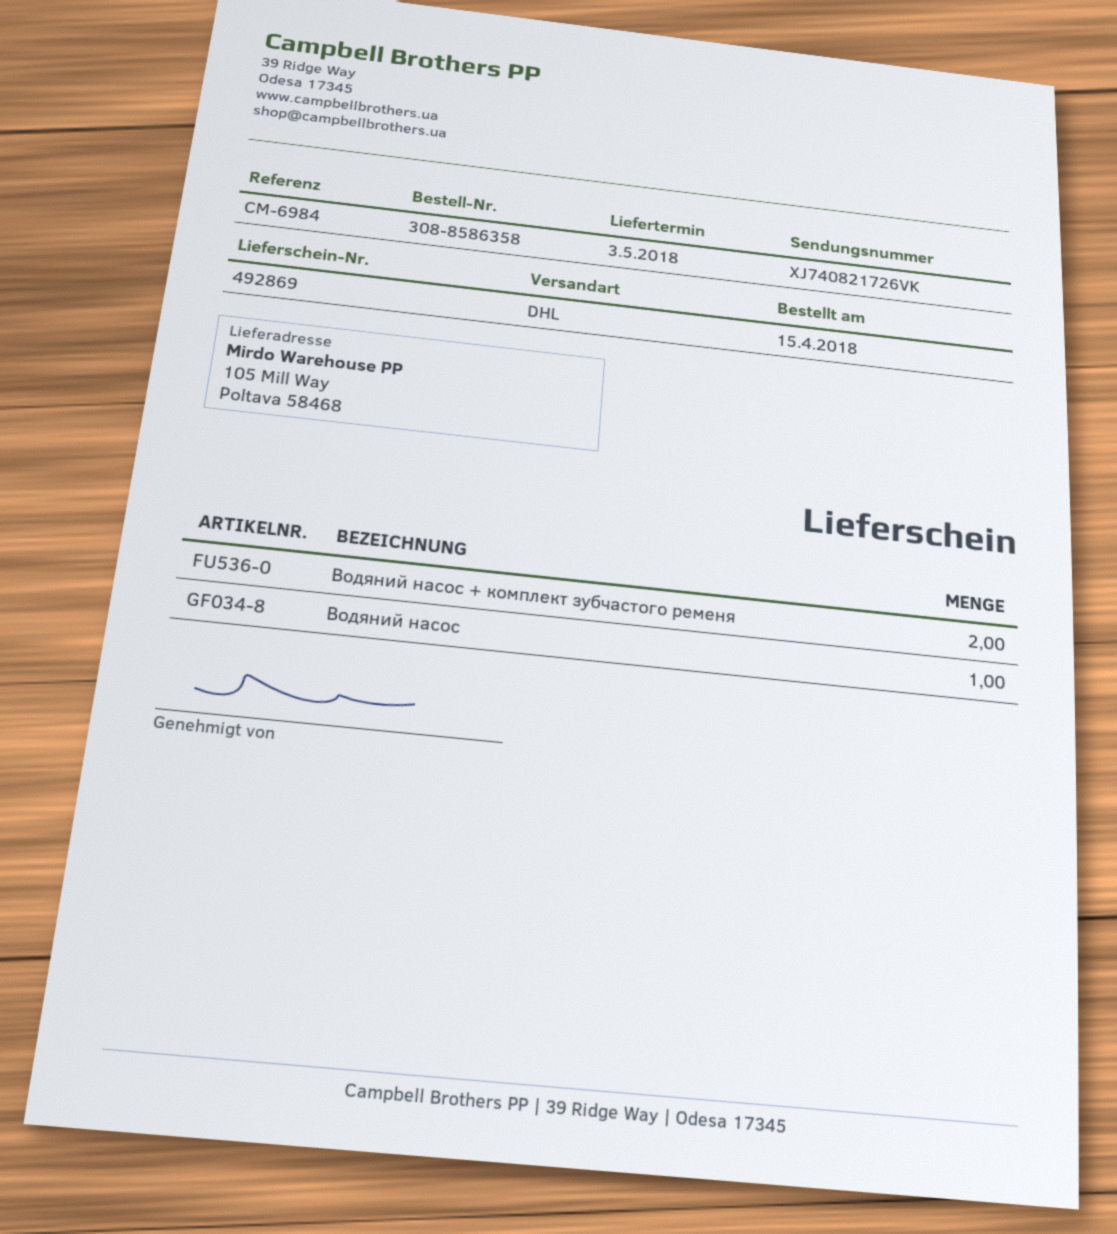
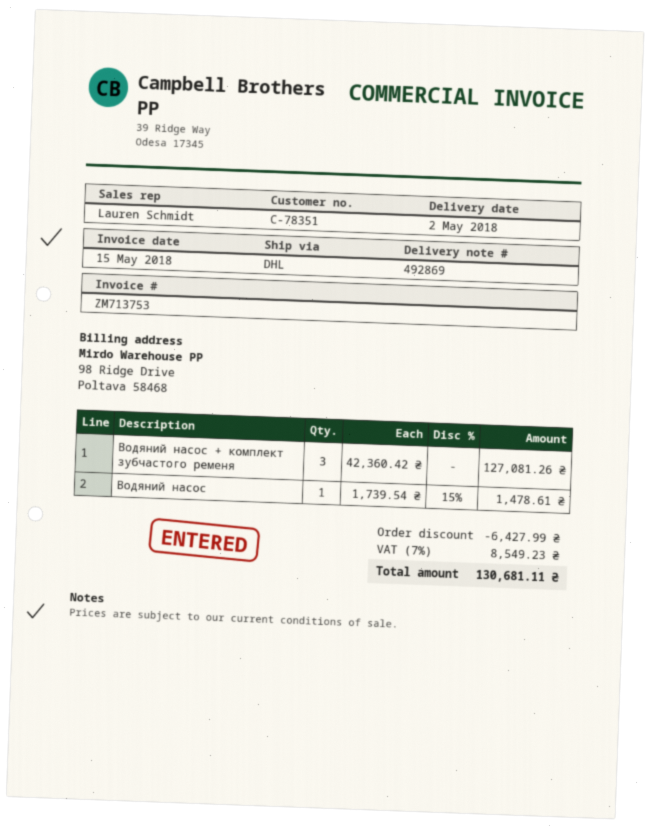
delivery date: 2018-05-03 -> 2018-05-02
Водяний насос + комплект зубчастого ременя: 2 -> 3

